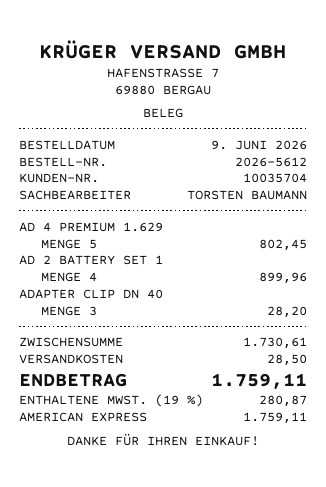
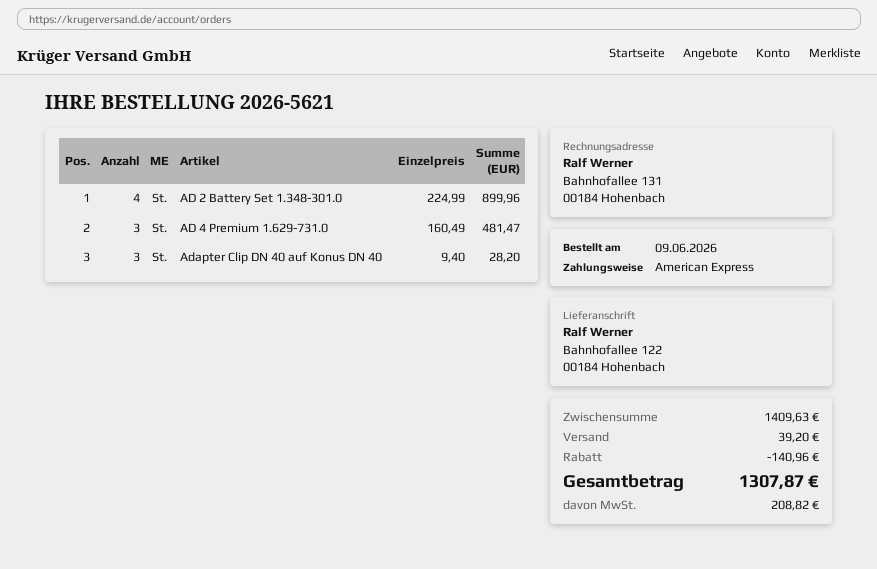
order number: 2026-5612 -> 2026-5621
AD 4 PREMIUM 1.629: 5 for 802.45 -> 3 for 481.47
subtotal: 1730.61 -> 1409.63
discount: none -> 140.96
shipping: 28.50 -> 39.20
tax: 280.87 -> 208.82
total: 1759.11 -> 1307.87

